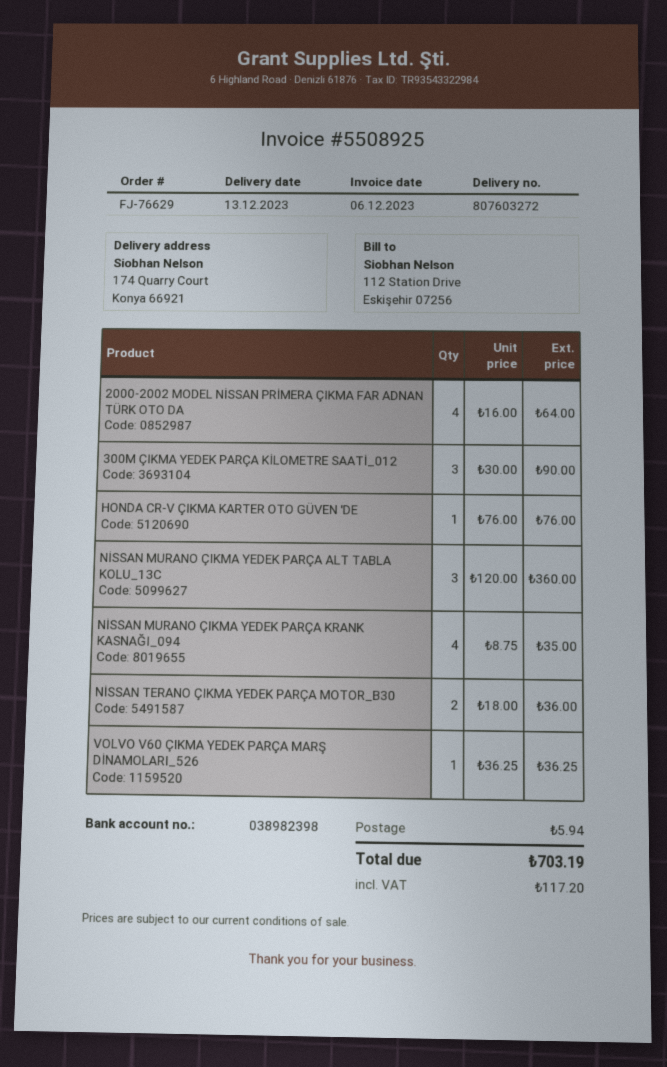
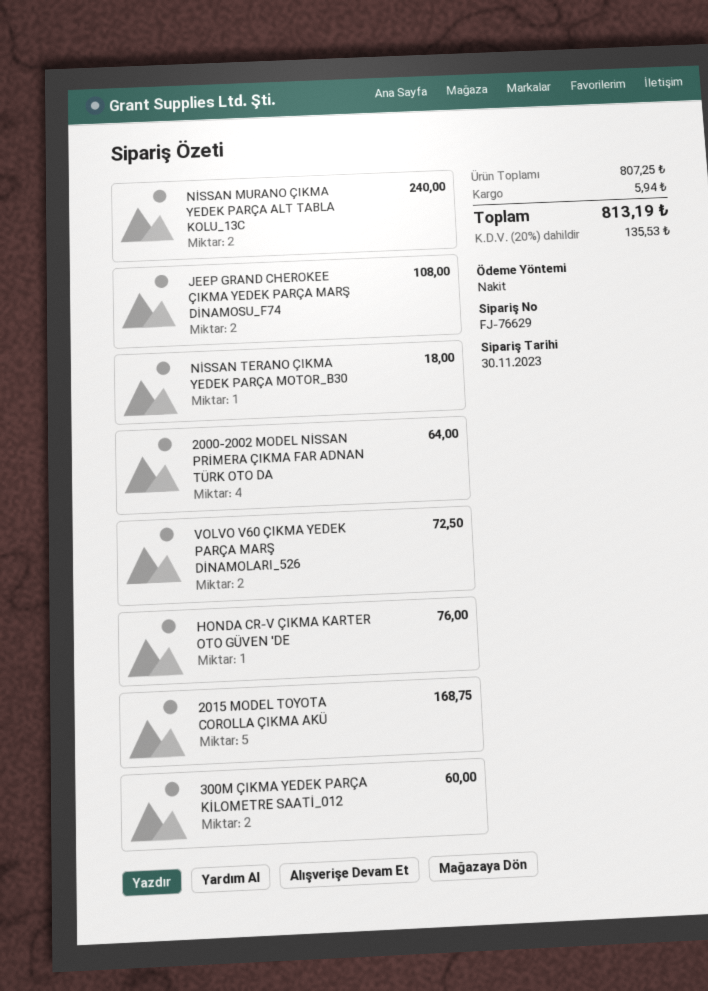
300M ÇIKMA YEDEK PARÇA KİLOMETRE SAATİ_012: 3 for 90.00 -> 2 for 60.00
NİSSAN MURANO ÇIKMA YEDEK PARÇA ALT TABLA KOLU_13C: 3 for 360.00 -> 2 for 240.00
NİSSAN MURANO ÇIKMA YEDEK PARÇA KRANK KASNAĞI_094: 4 for 35.00 -> none
NİSSAN TERANO ÇIKMA YEDEK PARÇA MOTOR_B30: 2 for 36.00 -> 1 for 18.00
VOLVO V60 ÇIKMA YEDEK PARÇA MARŞ DİNAMOLARI_526: 1 for 36.25 -> 2 for 72.50
JEEP GRAND CHEROKEE ÇIKMA YEDEK PARÇA MARŞ DİNAMOSU_F74: none -> 2 for 108.00
2015 MODEL TOYOTA COROLLA ÇIKMA AKÜ: none -> 5 for 168.75
tax: 117.20 -> 135.53
total: 703.19 -> 813.19

